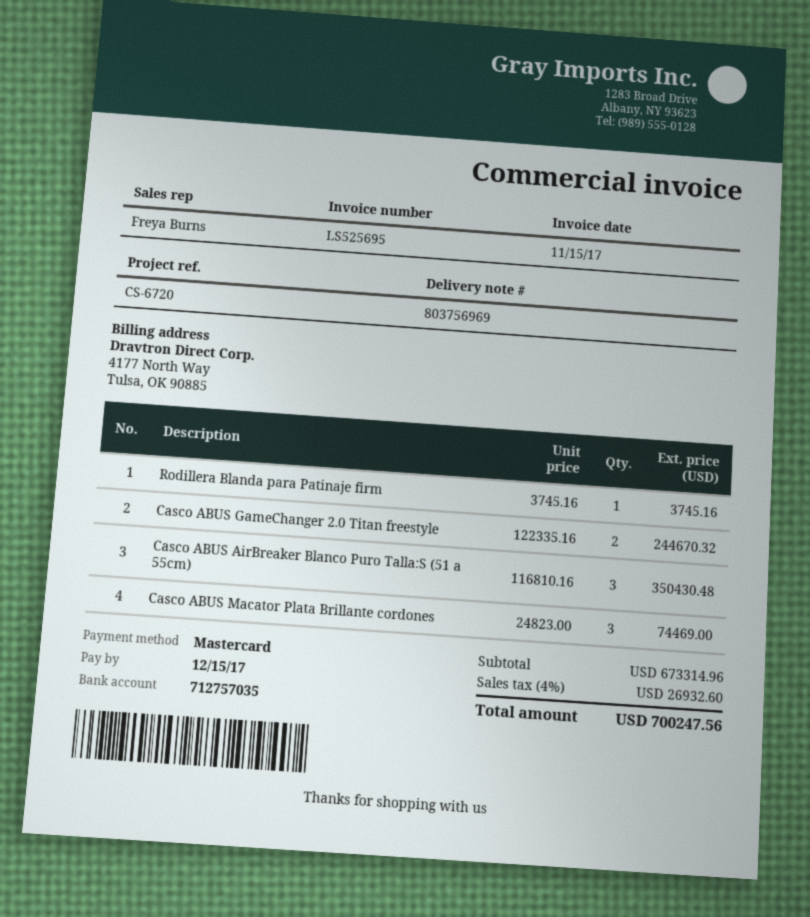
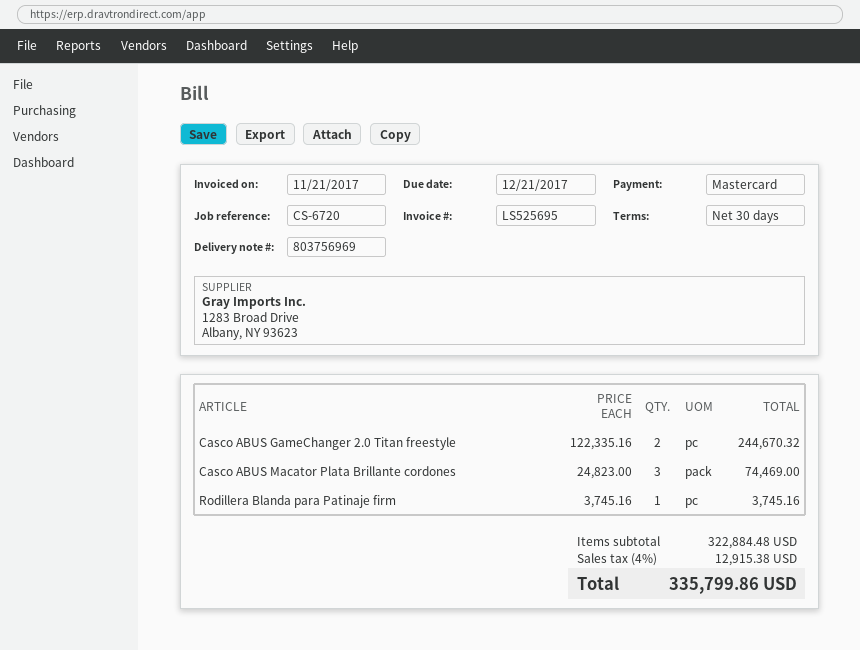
invoice date: 2017-11-15 -> 2017-11-21
due date: 2017-12-15 -> 2017-12-21
Casco ABUS AirBreaker Blanco Puro Talla:S (51 a 55cm): 3 x 116810.16 = 350430.48 -> none
subtotal: 673314.96 -> 322884.48
tax: 4% = 26932.60 -> 4% = 12915.38
total: 700247.56 -> 335799.86

